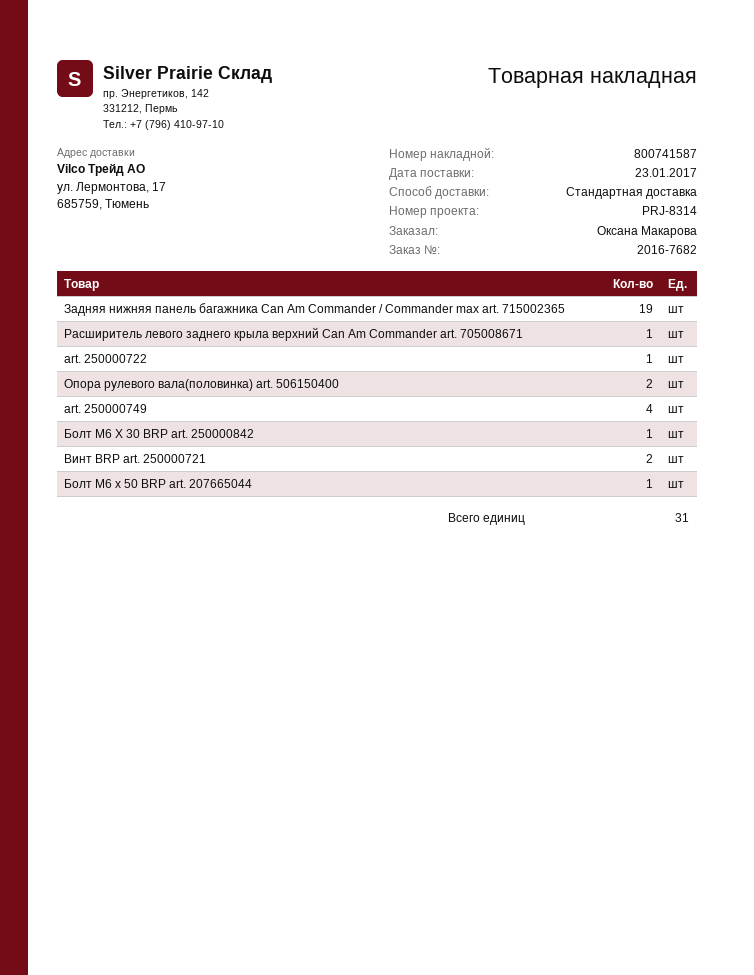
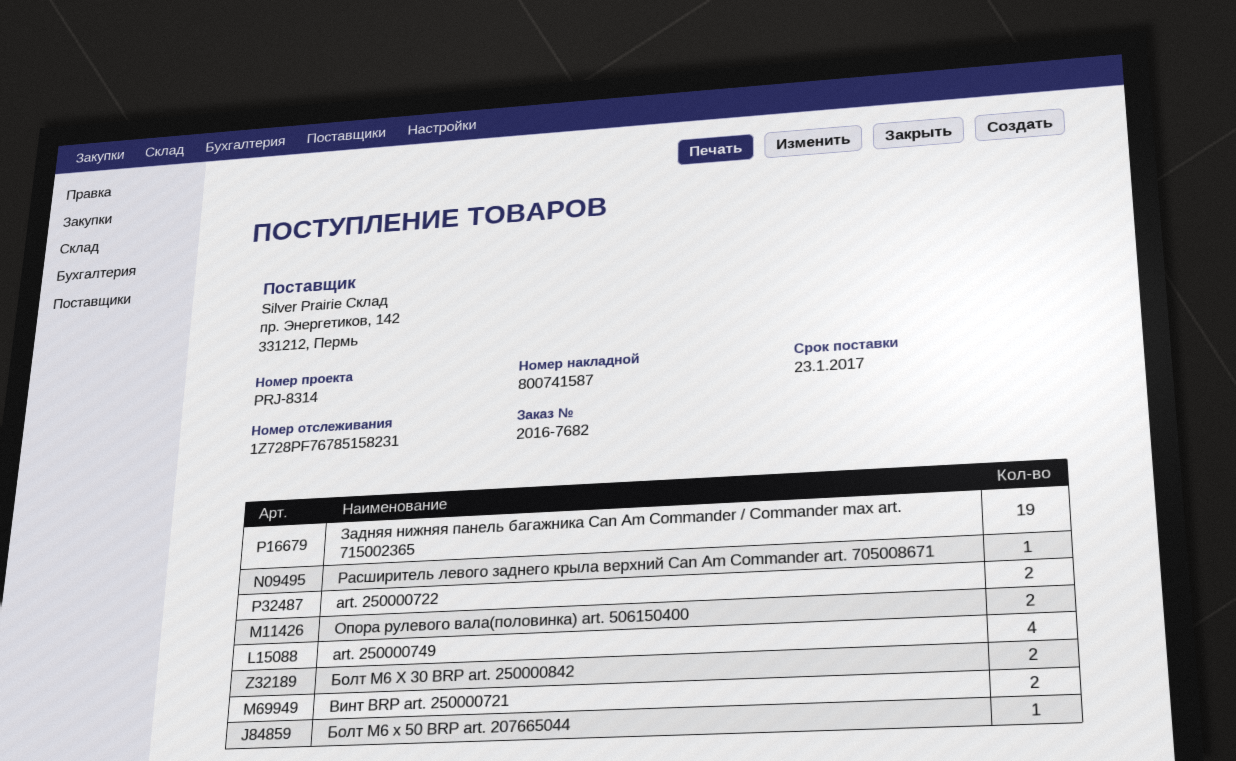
art. 250000722: 1 -> 2
Болт M6 X 30 BRP art. 250000842: 1 -> 2

